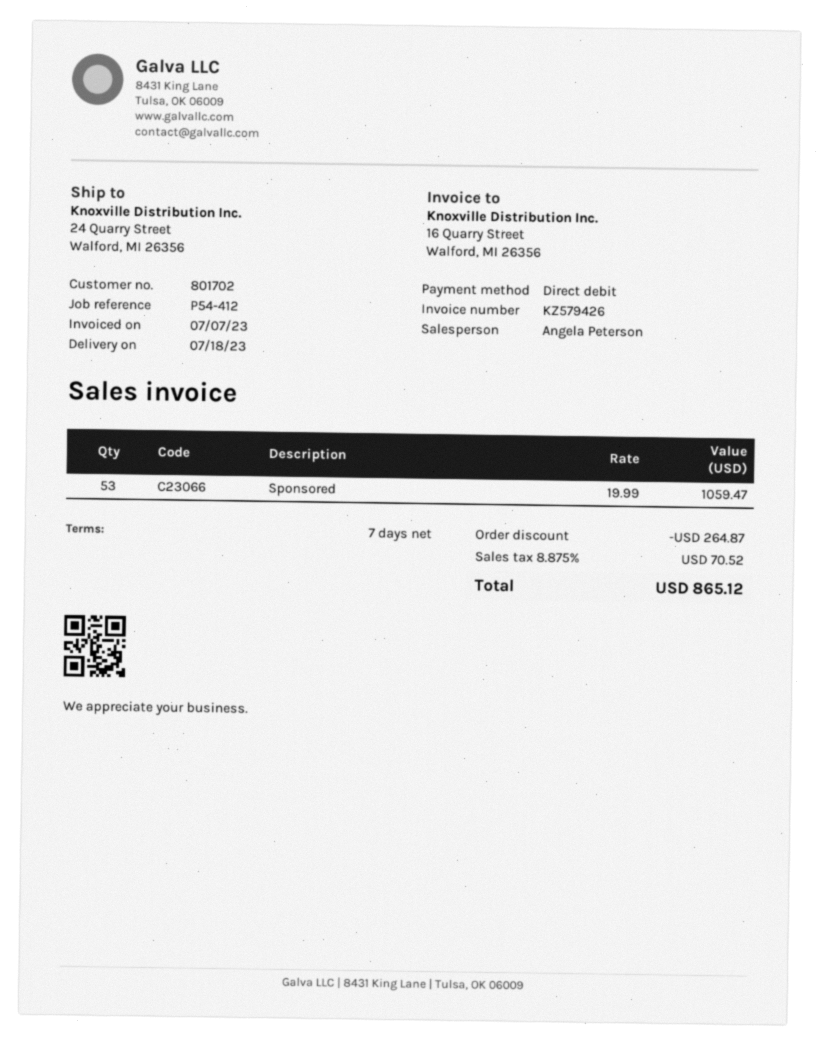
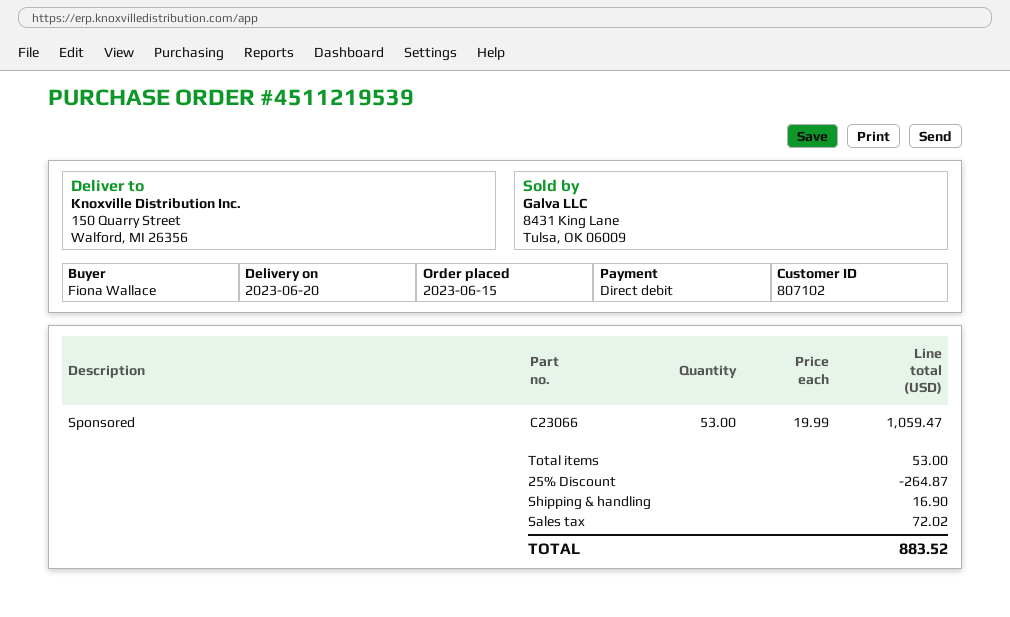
delivery date: 2023-07-18 -> 2023-06-20
customer number: 801702 -> 807102
ship to: 24 Quarry Street, Walford, MI 26356 -> 150 Quarry Street, Walford, MI 26356
shipping: none -> 16.90
tax: 70.52 -> 72.02
total: 865.12 -> 883.52

